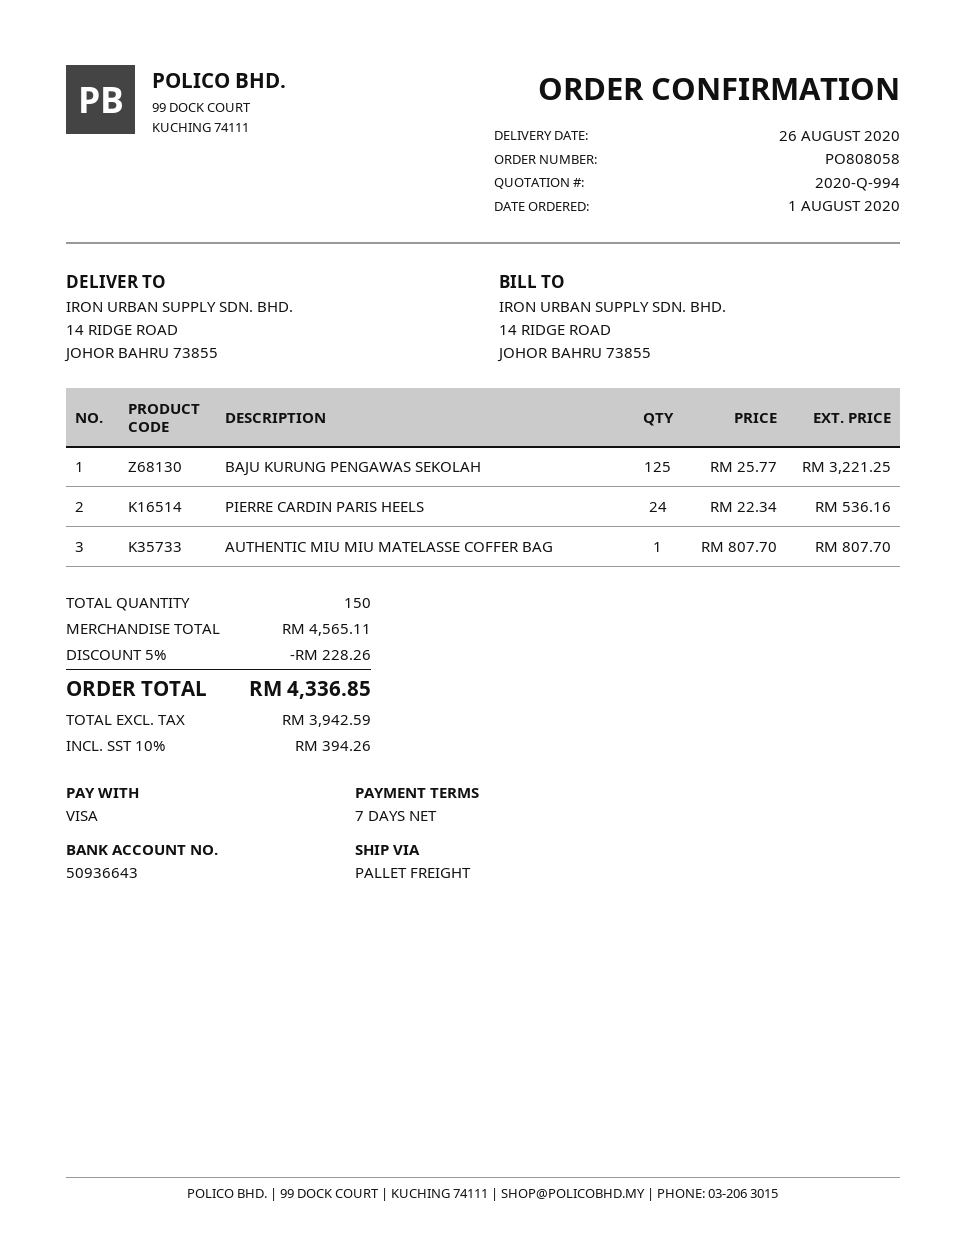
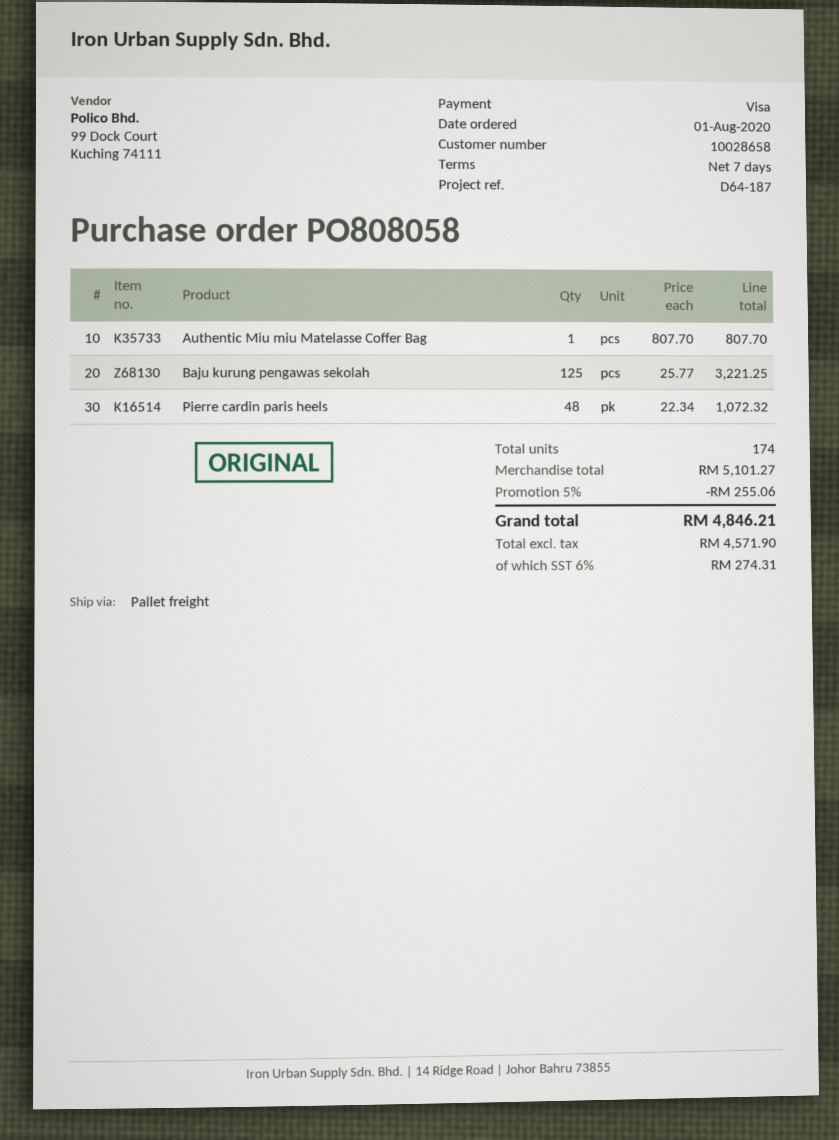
PIERRE CARDIN PARIS HEELS: 24 x 22.34 = 536.16 -> 48 x 22.34 = 1072.32
total quantity: 150 -> 174
subtotal: 4565.11 -> 5101.27
discount: 5% = 228.26 -> 5% = 255.06
net: 3942.59 -> 4571.90
tax: 10% = 394.26 -> 6% = 274.31
total: 4336.85 -> 4846.21

